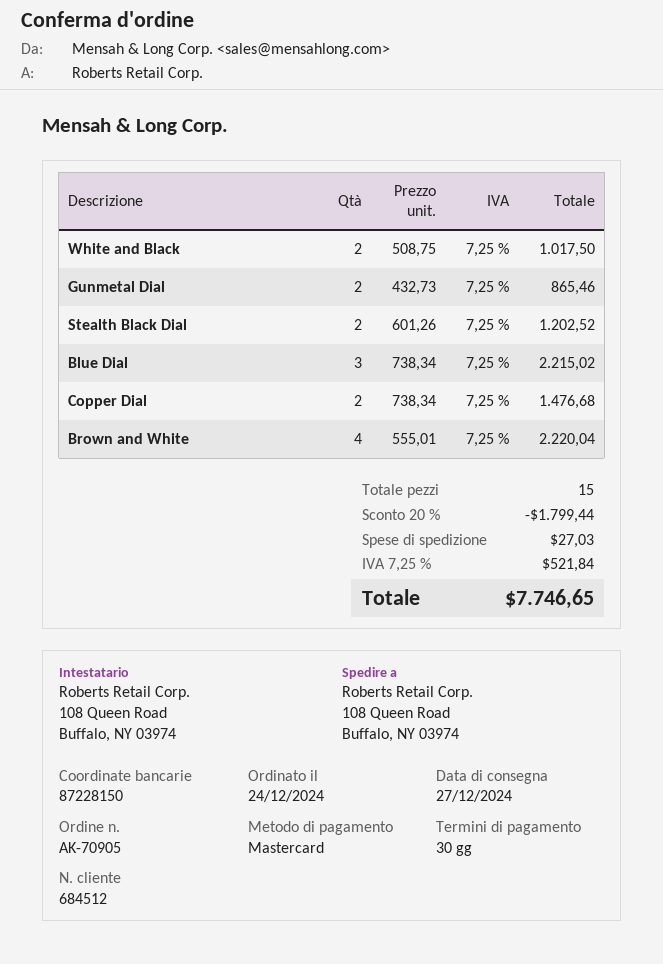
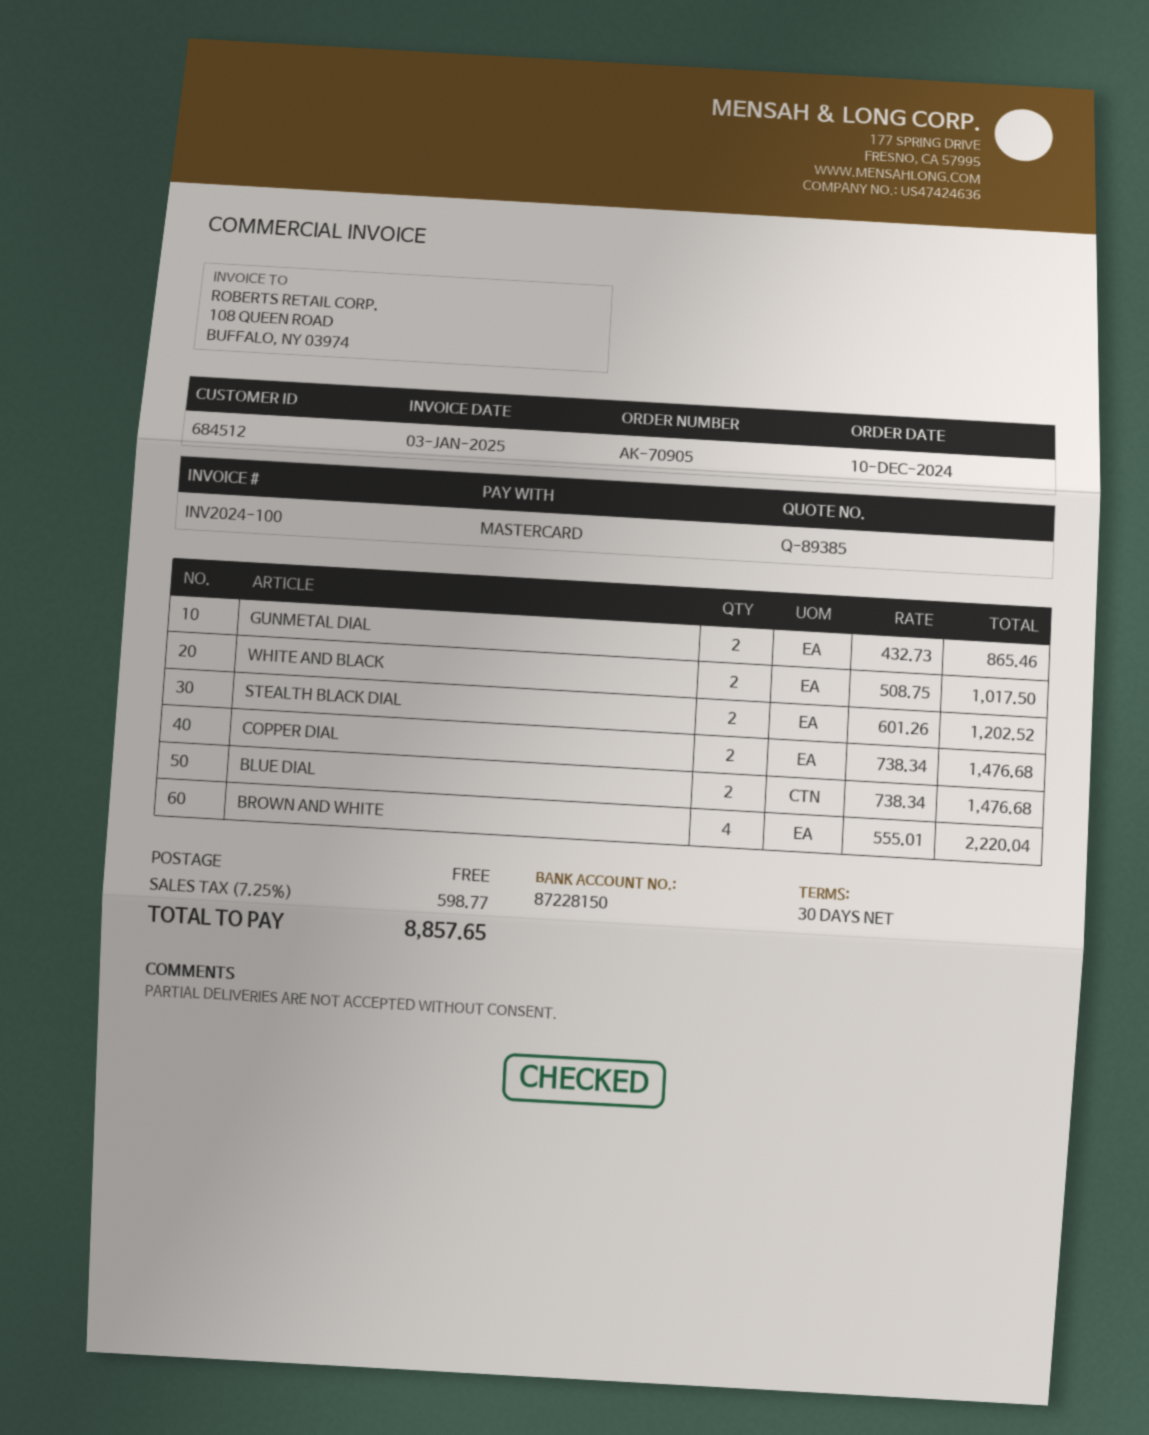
order date: 2024-12-24 -> 2024-12-10
Blue Dial: 3 x 738.34 = 2215.02 -> 2 x 738.34 = 1476.68
discount: 20% = 1799.44 -> none
shipping: 27.03 -> 0.00
tax: 7.25% = 521.84 -> 7.25% = 598.77
total: 7746.65 -> 8857.65

